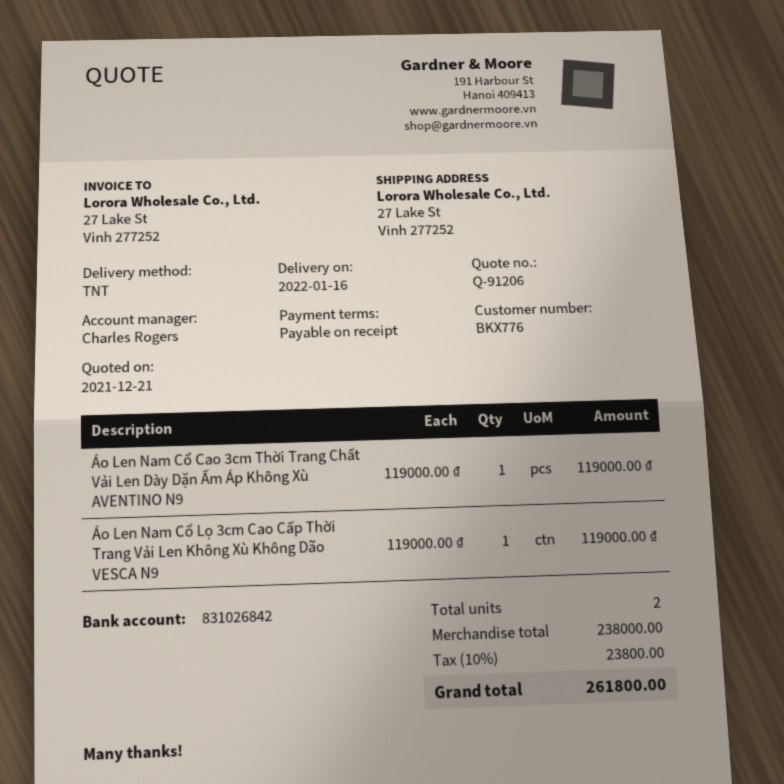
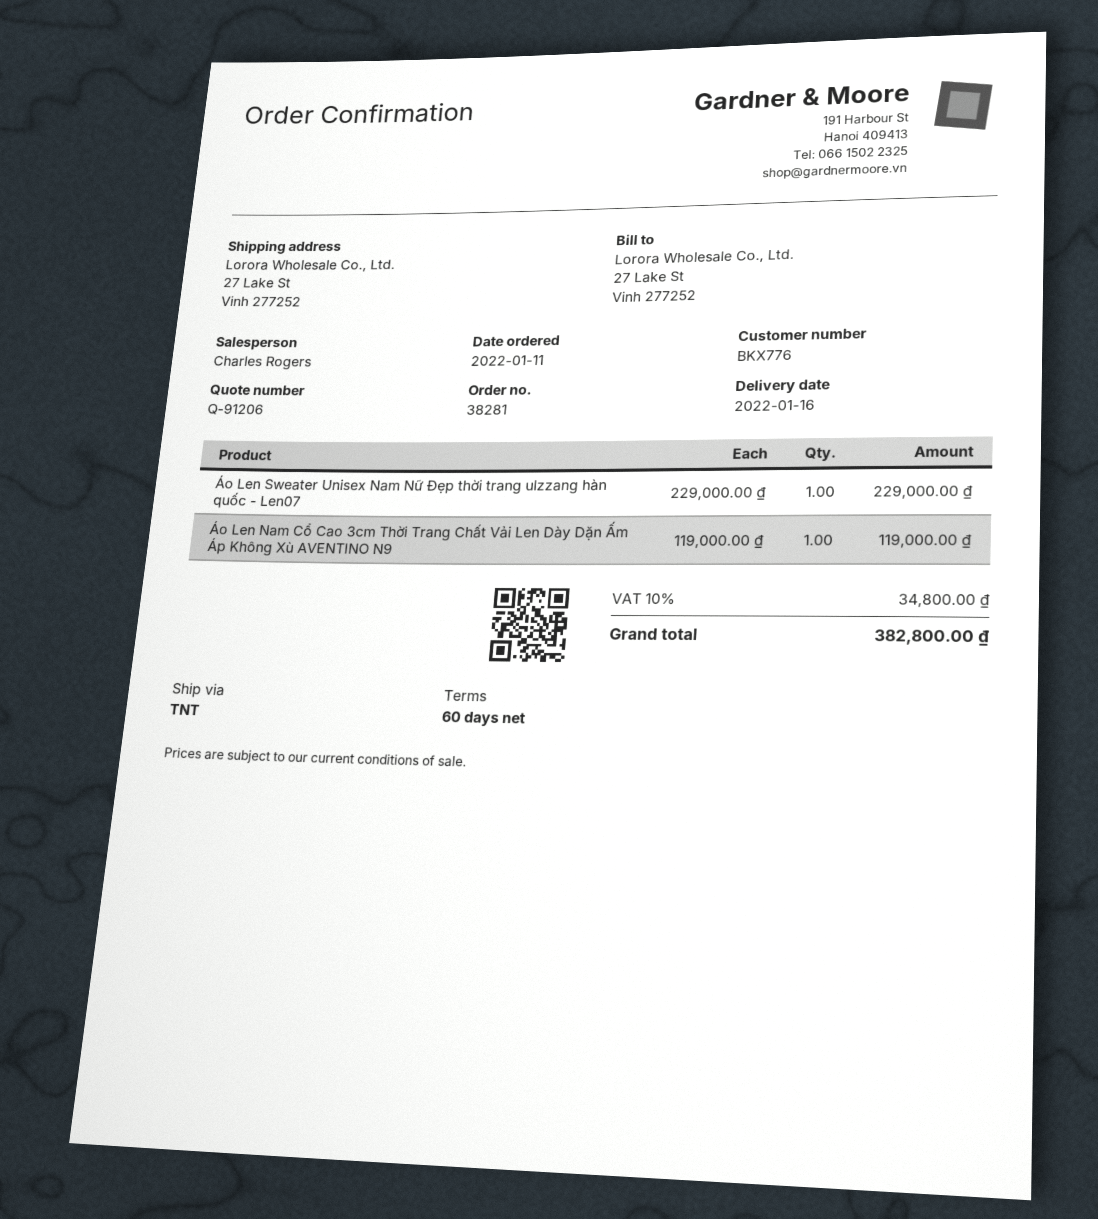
payment terms: on receipt -> 60 days
Áo Len Nam Cổ Lọ 3cm Cao Cấp Thời Trang Vải Len Không Xù Không Dão VESCA N9: 1 x 119000.00 = 119000.00 -> none
Áo Len Sweater Unisex Nam Nữ Đẹp thời trang ulzzang hàn quốc - Len07: none -> 1 x 229000.00 = 229000.00
tax: 10% = 23800.00 -> 10% = 34800.00
total: 261800.00 -> 382800.00

